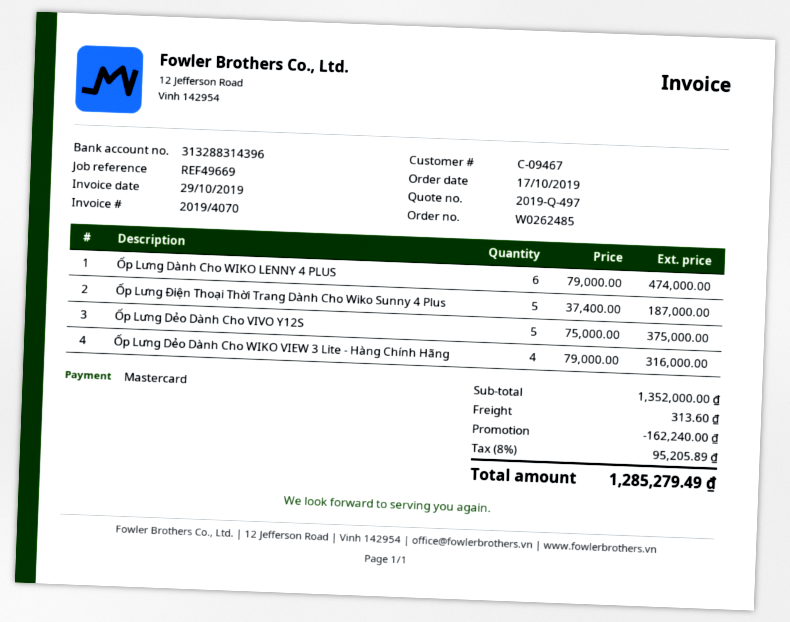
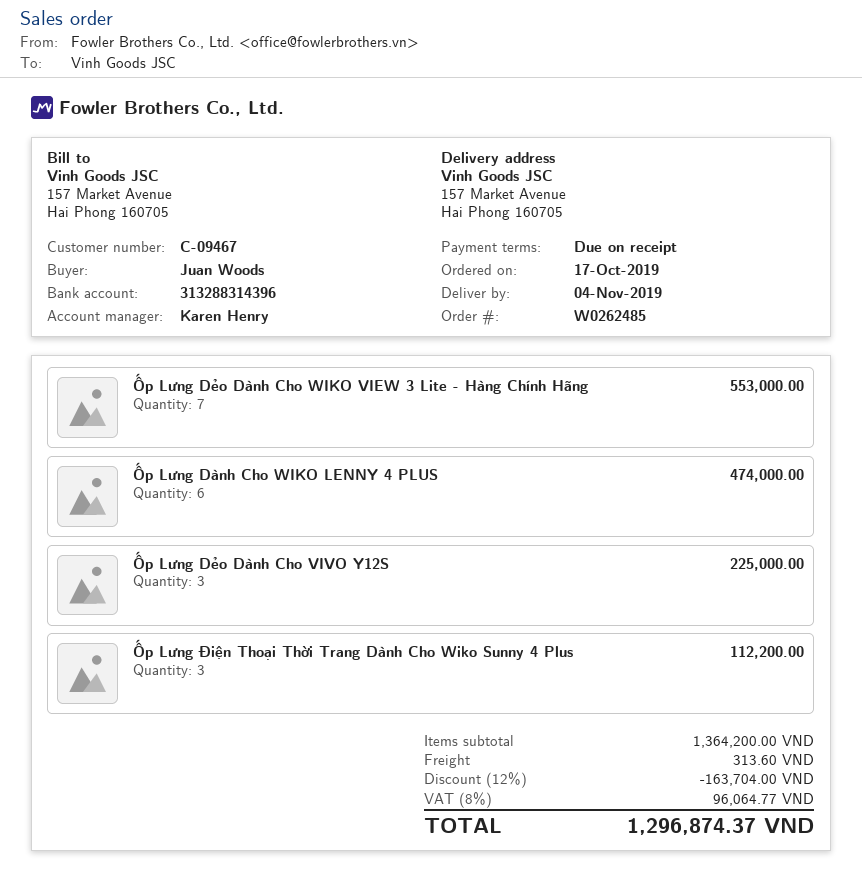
Ốp Lưng Điện Thoại Thời Trang Dành Cho Wiko Sunny 4 Plus: 5 for 187000.00 -> 3 for 112200.00
Ốp Lưng Dẻo Dành Cho VIVO Y12S: 5 for 375000.00 -> 3 for 225000.00
Ốp Lưng Dẻo Dành Cho WIKO VIEW 3 Lite - Hàng Chính Hãng: 4 for 316000.00 -> 7 for 553000.00
subtotal: 1352000.00 -> 1364200.00
discount: 162240.00 -> 163704.00
tax: 8% = 95205.89 -> 8% = 96064.77
total: 1285279.49 -> 1296874.37

